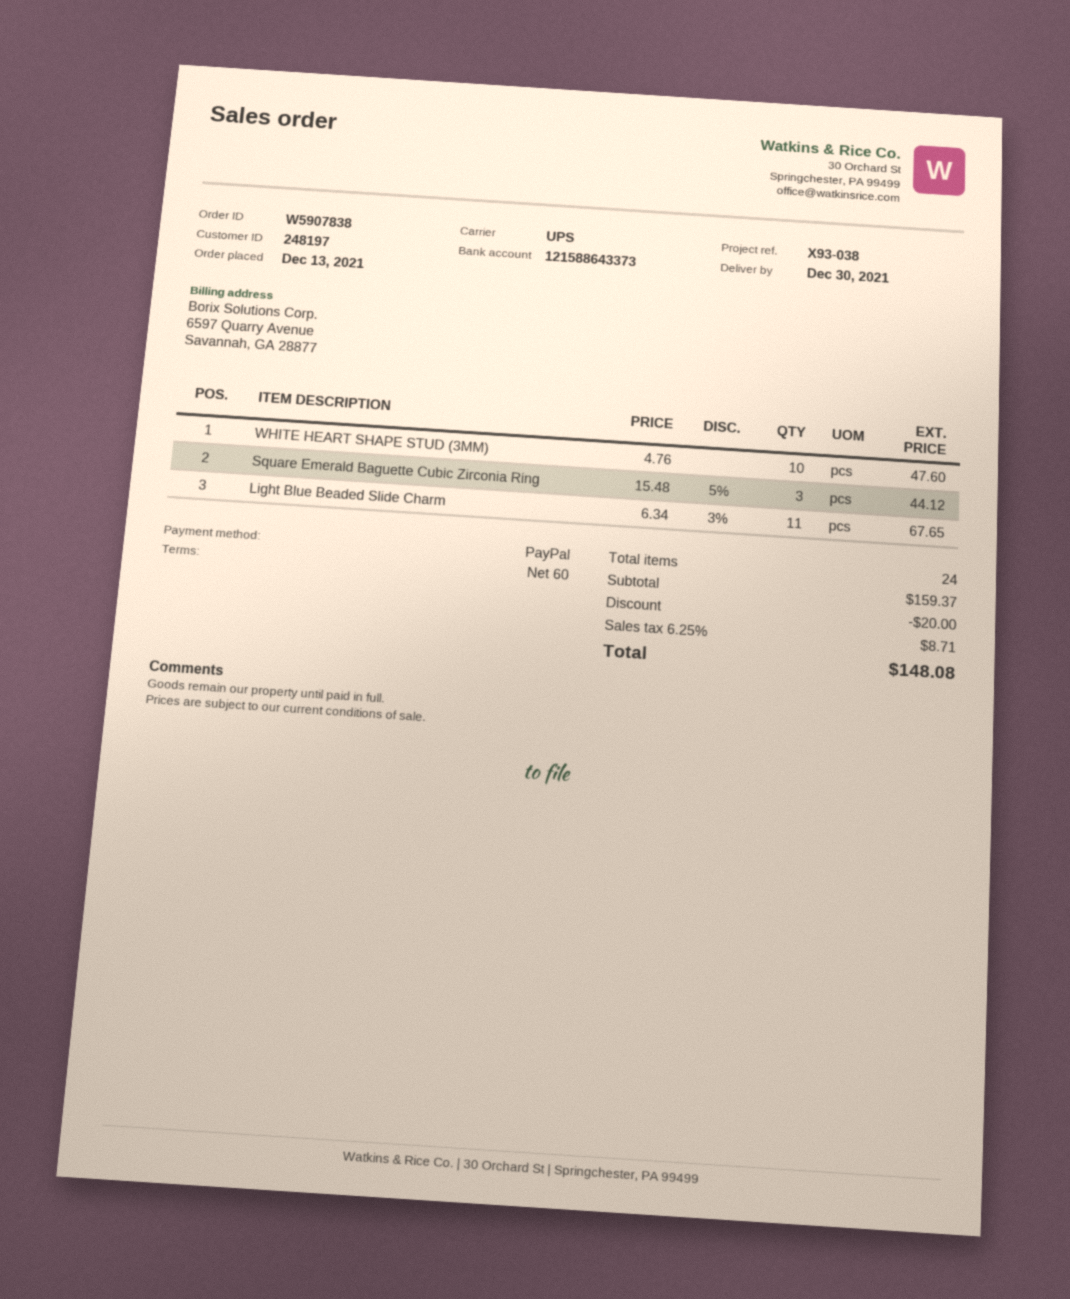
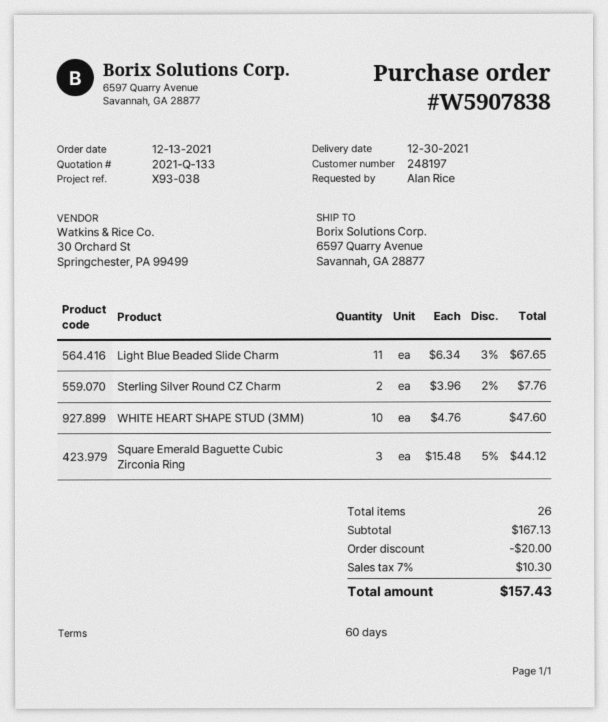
Sterling Silver Round CZ Charm: none -> 2 x 3.96 - 2% = 7.76
total quantity: 24 -> 26
subtotal: 159.37 -> 167.13
tax: 6.25% = 8.71 -> 7% = 10.30
total: 148.08 -> 157.43

